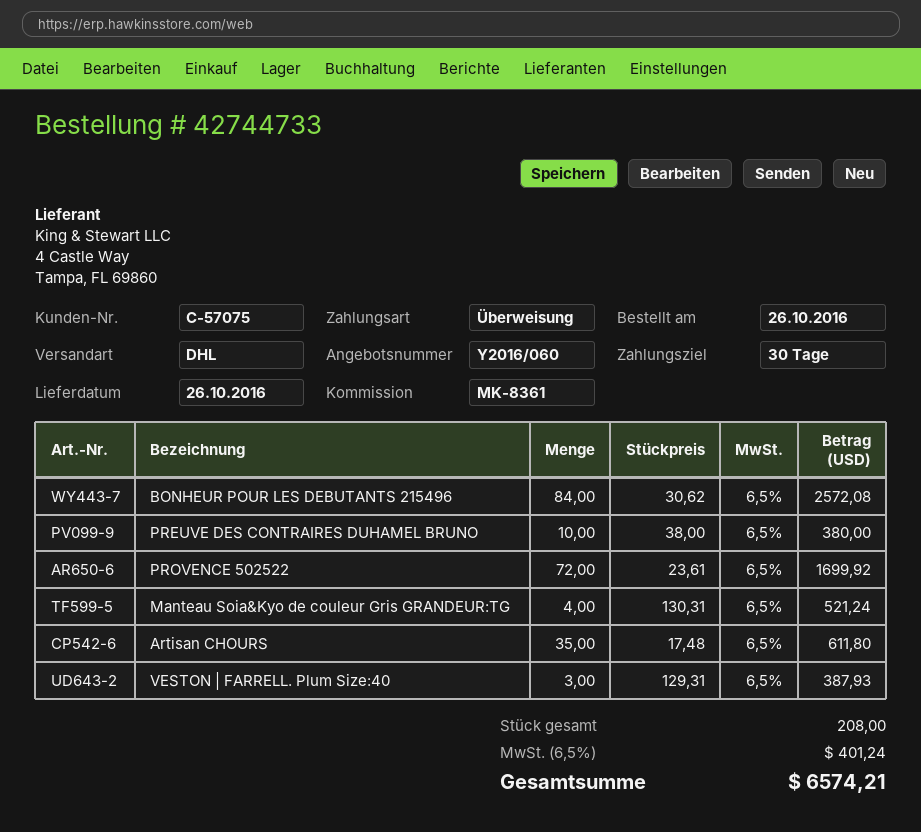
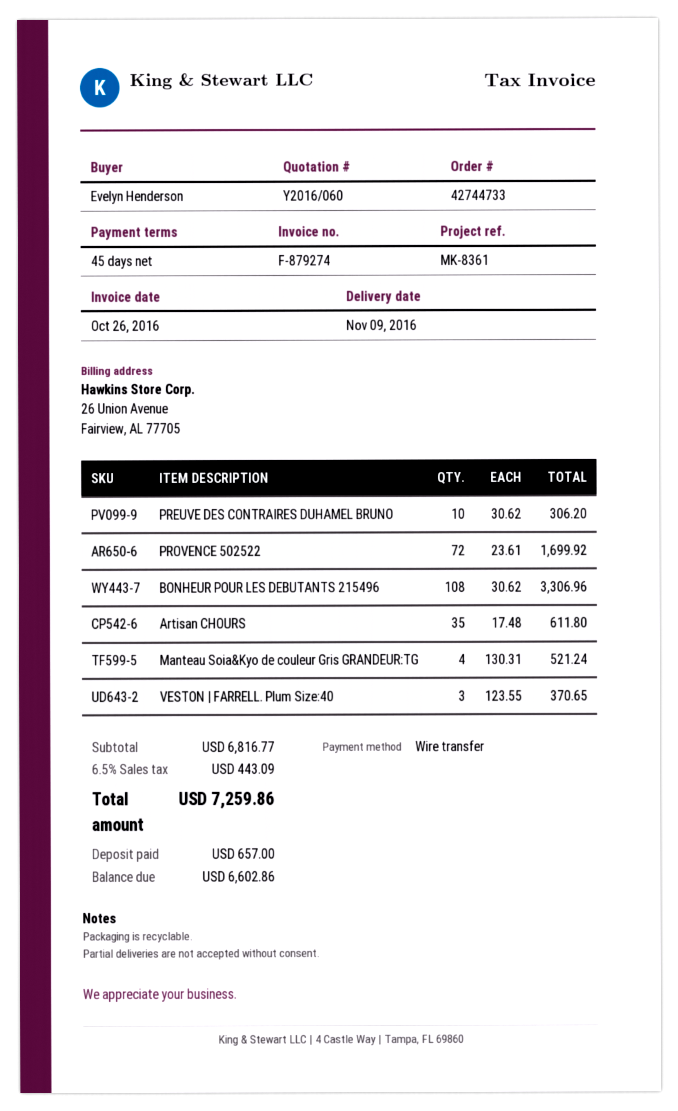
delivery date: 2016-10-26 -> 2016-11-09
payment terms: 30 days -> 45 days
BONHEUR POUR LES DEBUTANTS 215496: 84 x 30.62 = 2572.08 -> 108 x 30.62 = 3306.96
PREUVE DES CONTRAIRES DUHAMEL BRUNO: 10 x 38.00 = 380.00 -> 10 x 30.62 = 306.20
VESTON | FARRELL. Plum Size:40: 3 x 129.31 = 387.93 -> 3 x 123.55 = 370.65
tax: 6.5% = 401.24 -> 6.5% = 443.09
total: 6574.21 -> 7259.86

